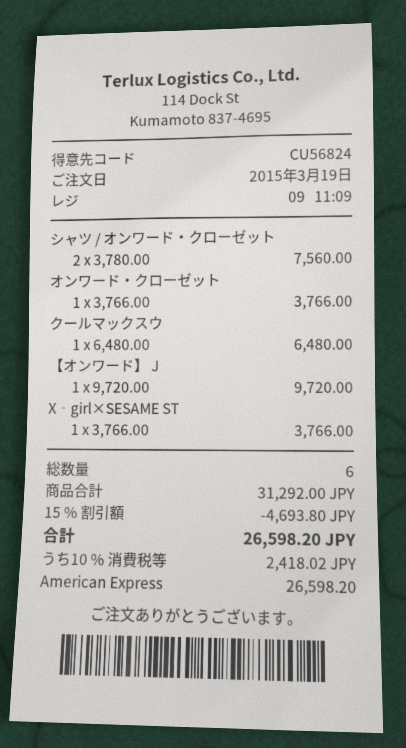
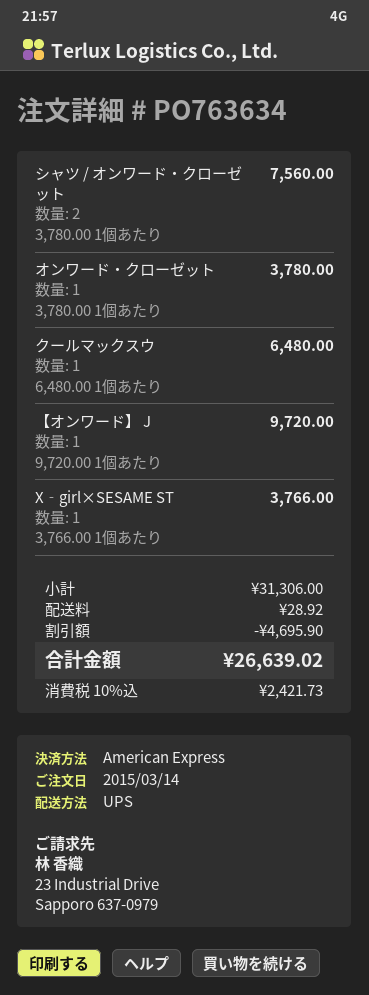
order date: 2015-03-19 -> 2015-03-14
オンワード・クローゼット: 1 x 3766.00 = 3766.00 -> 1 x 3780.00 = 3780.00
subtotal: 31292.00 -> 31306.00
discount: 4693.80 -> 4695.90
shipping: none -> 28.92
tax: 10% = 2418.02 -> 10% = 2421.73
total: 26598.20 -> 26639.02

